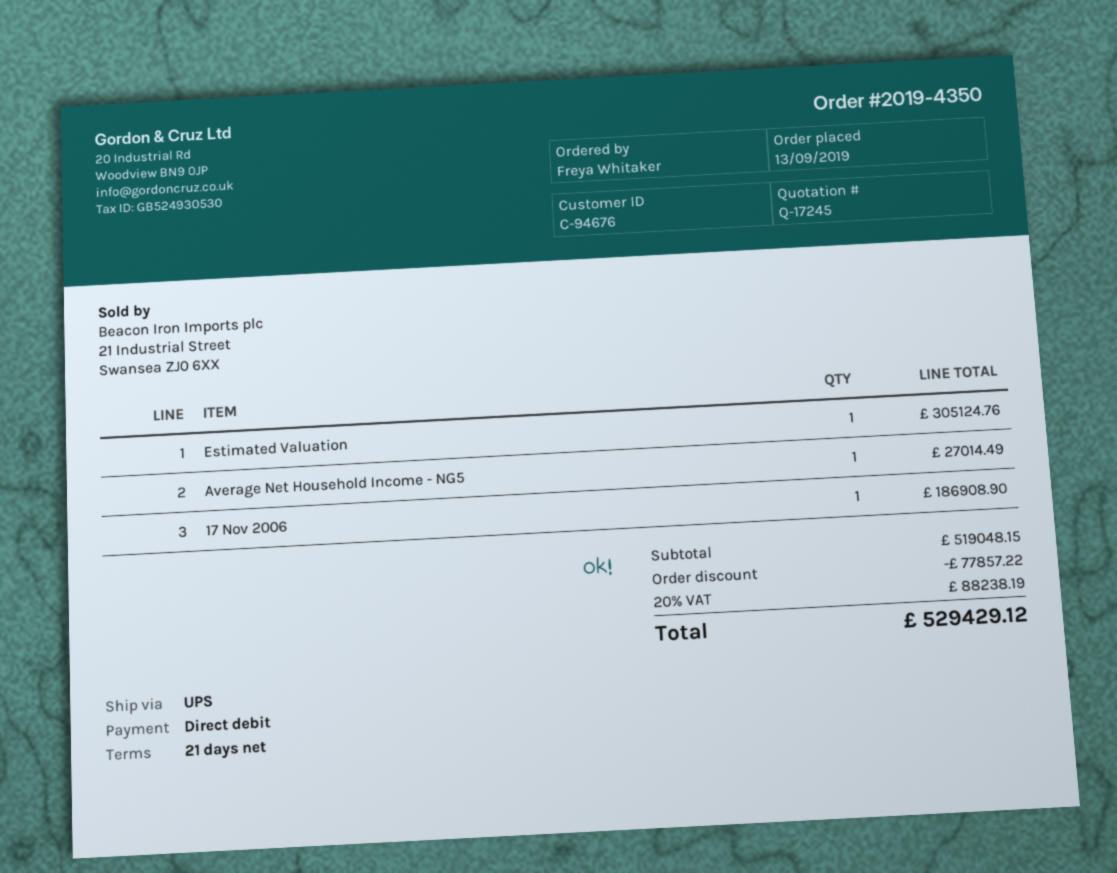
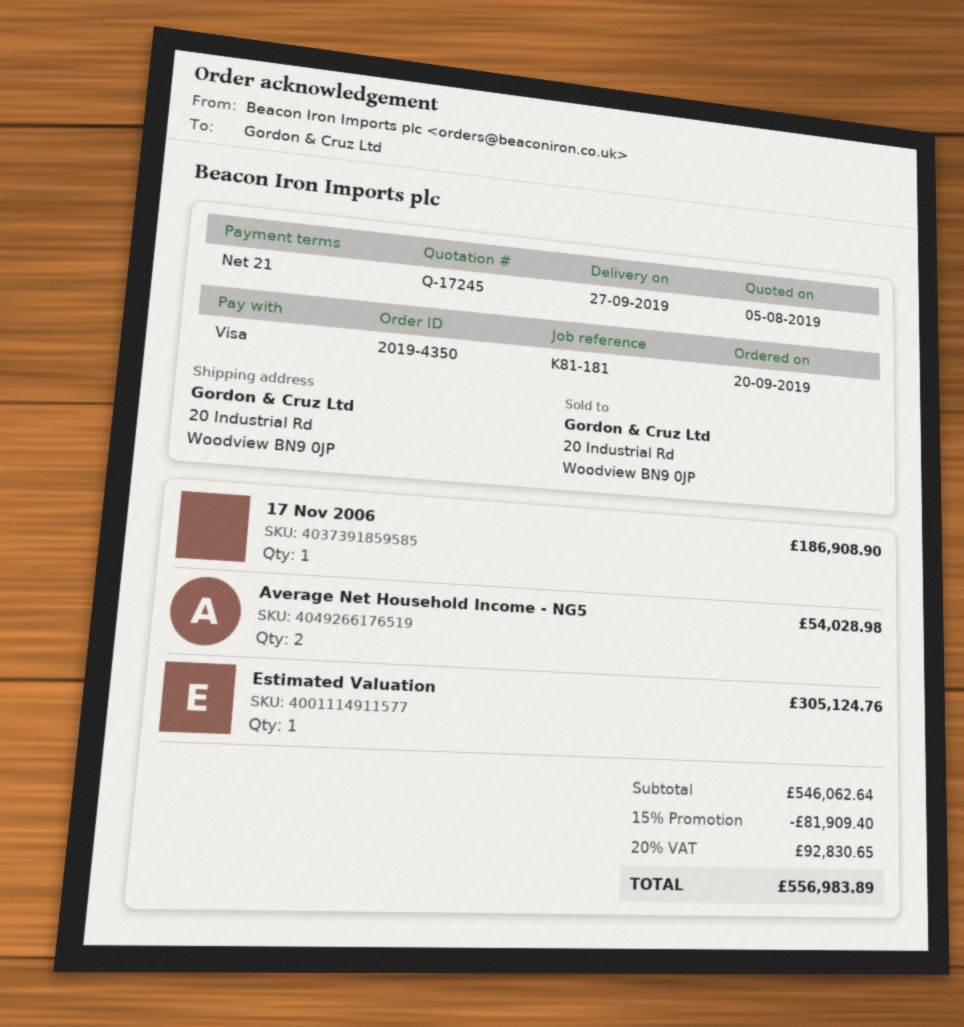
order date: 2019-09-13 -> 2019-09-20
payment method: direct debit -> Visa
Average Net Household Income - NG5: 1 for 27014.49 -> 2 for 54028.98
subtotal: 519048.15 -> 546062.64
discount: 77857.22 -> 81909.40
tax: 20% = 88238.19 -> 20% = 92830.65
total: 529429.12 -> 556983.89

